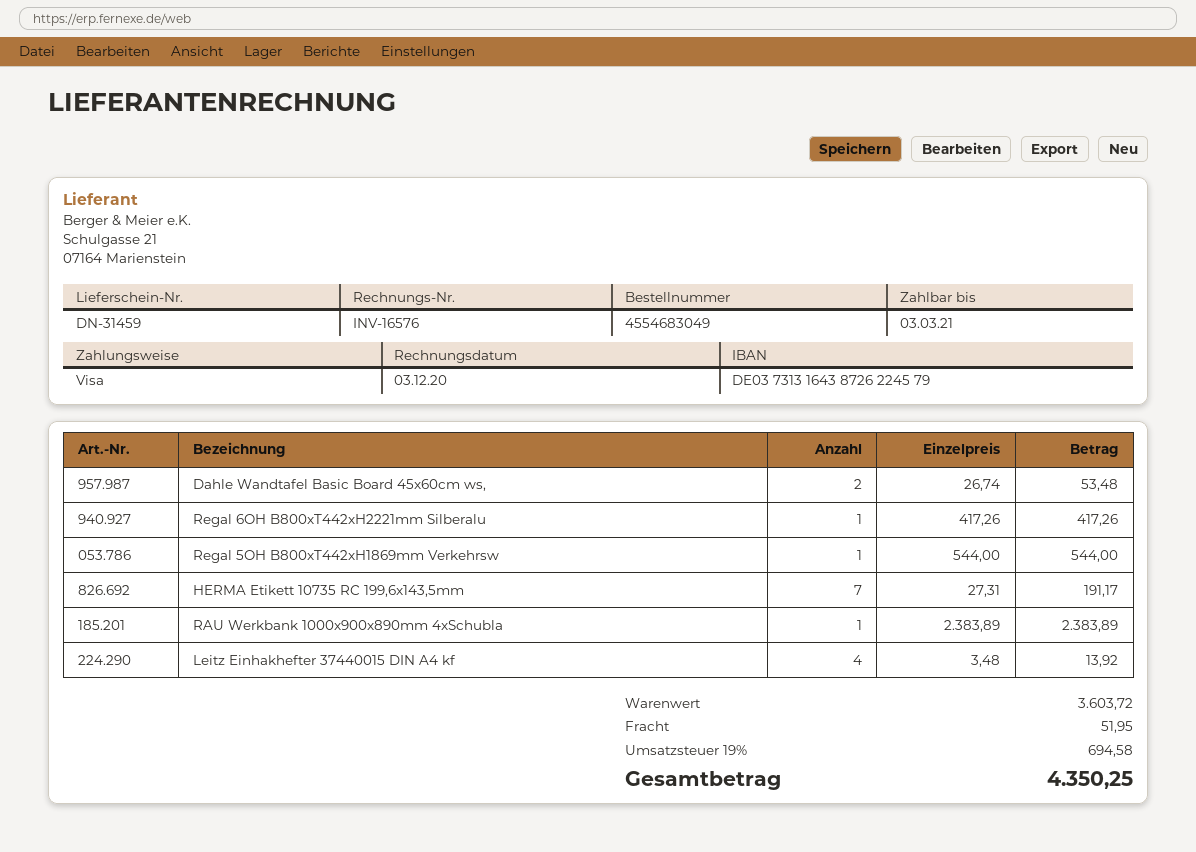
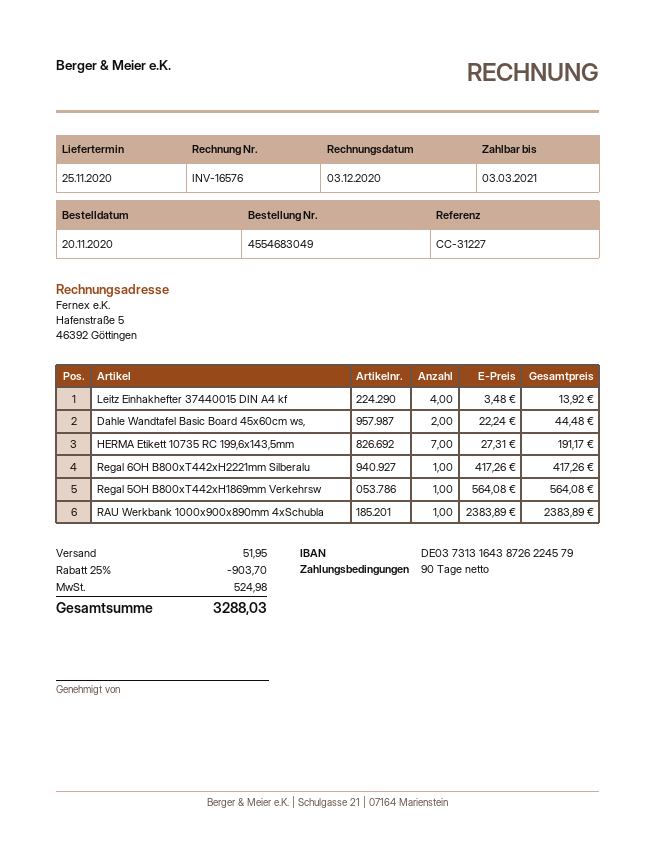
Dahle Wandtafel Basic Board 45x60cm ws,: 2 x 26.74 = 53.48 -> 2 x 22.24 = 44.48
Regal 5OH B800xT442xH1869mm Verkehrsw: 1 x 544.00 = 544.00 -> 1 x 564.08 = 564.08
discount: none -> 25% = 903.70
tax: 694.58 -> 524.98
total: 4350.25 -> 3288.03

